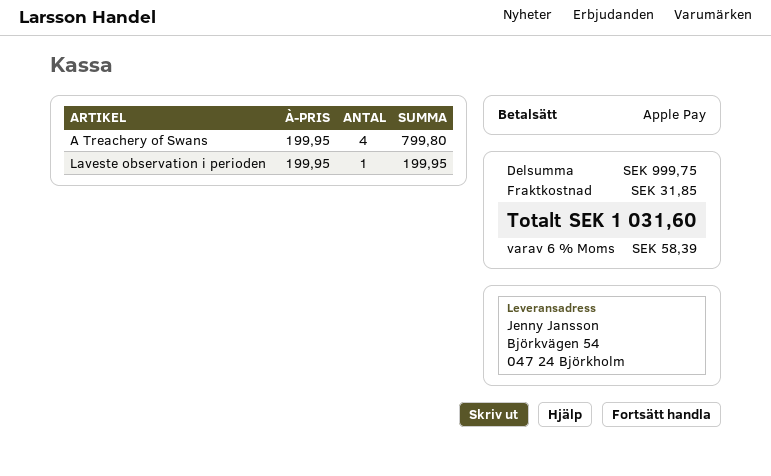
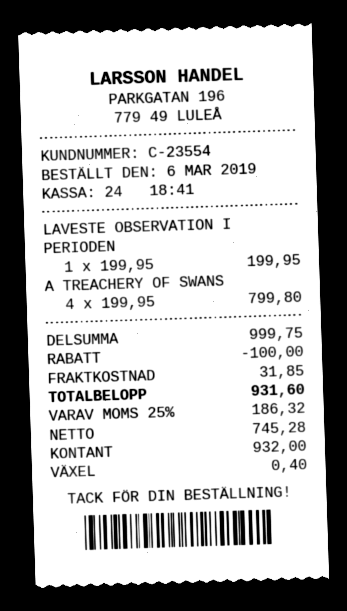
payment method: Apple Pay -> cash
discount: none -> 100.00
tax: 6% = 58.39 -> 25% = 186.32
total: 1031.60 -> 931.60

